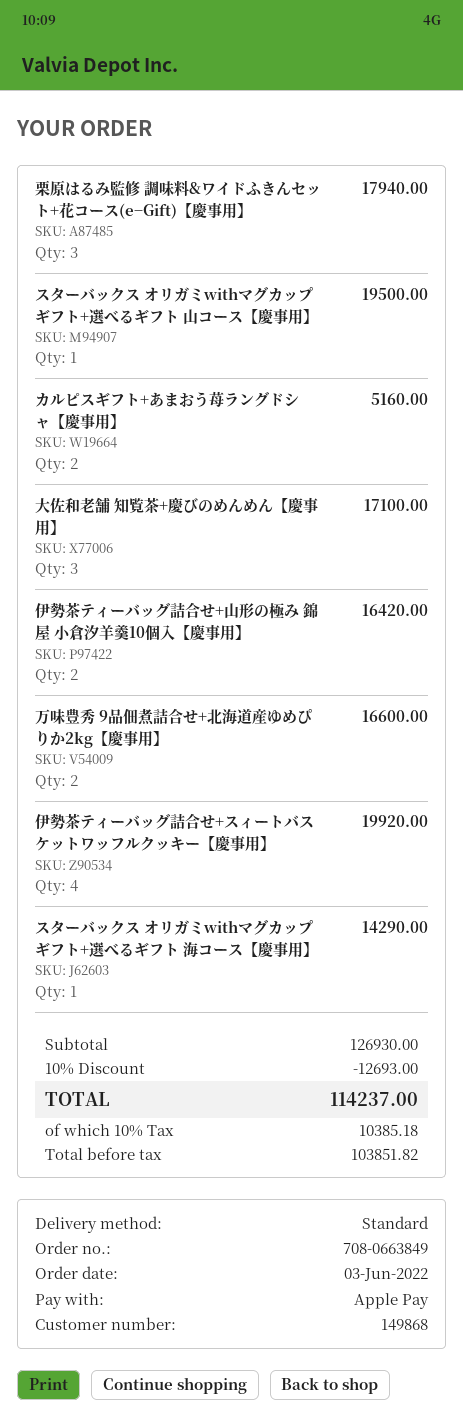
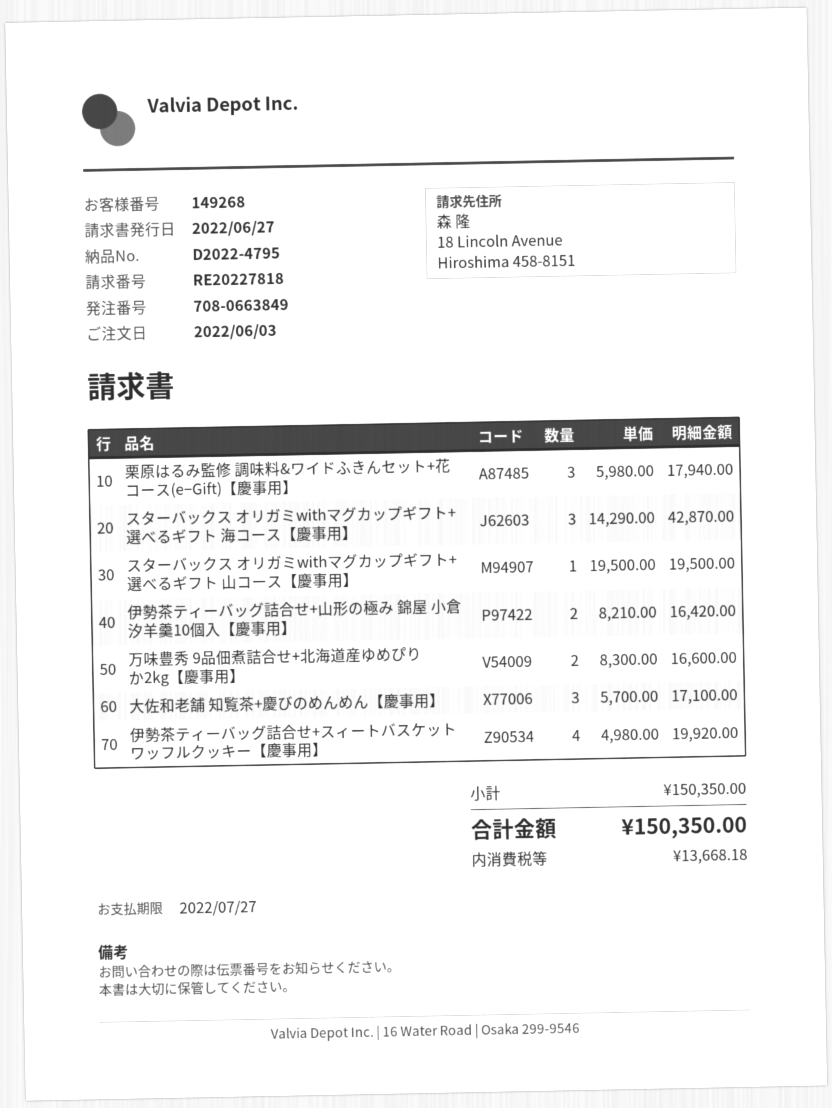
customer number: 149868 -> 149268
カルピスギフト+あまおう苺ラングドシャ【慶事用】: 2 for 5160.00 -> none
スターバックス オリガミwithマグカップギフト+選べるギフト 海コース【慶事用】: 1 for 14290.00 -> 3 for 42870.00
subtotal: 126930.00 -> 150350.00
discount: 10% = 12693.00 -> none
tax: 10385.18 -> 13668.18
total: 114237.00 -> 150350.00

